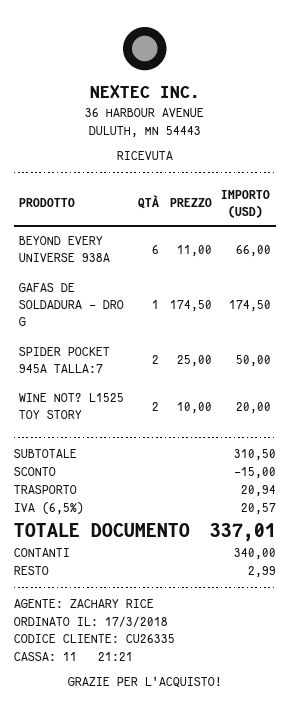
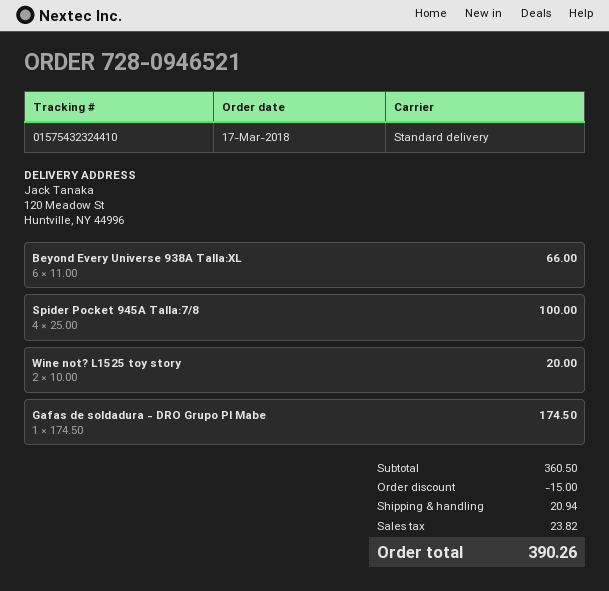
SPIDER POCKET 945A TALLA:7: 2 x 25.00 = 50.00 -> 4 x 25.00 = 100.00
subtotal: 310.50 -> 360.50
tax: 20.57 -> 23.82
total: 337.01 -> 390.26

